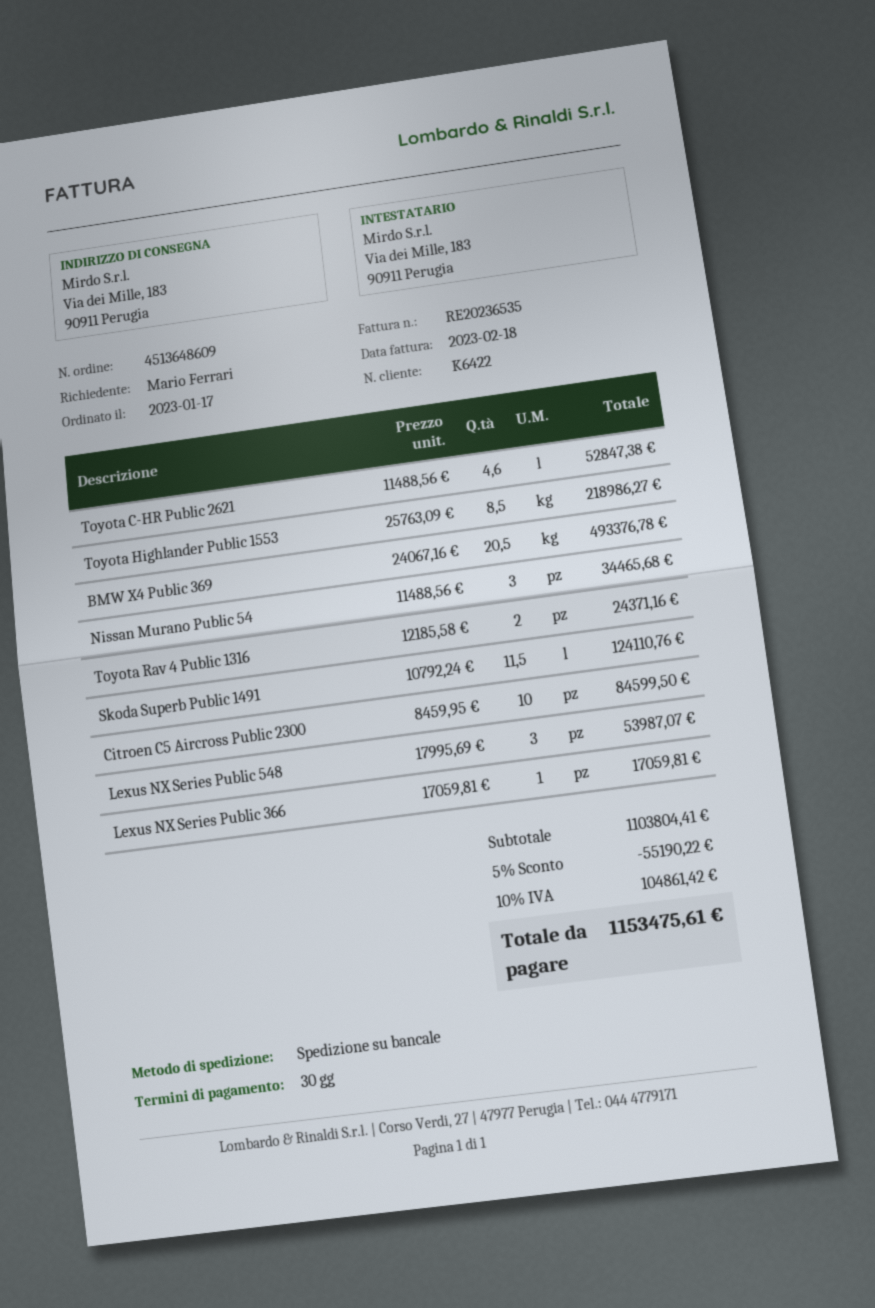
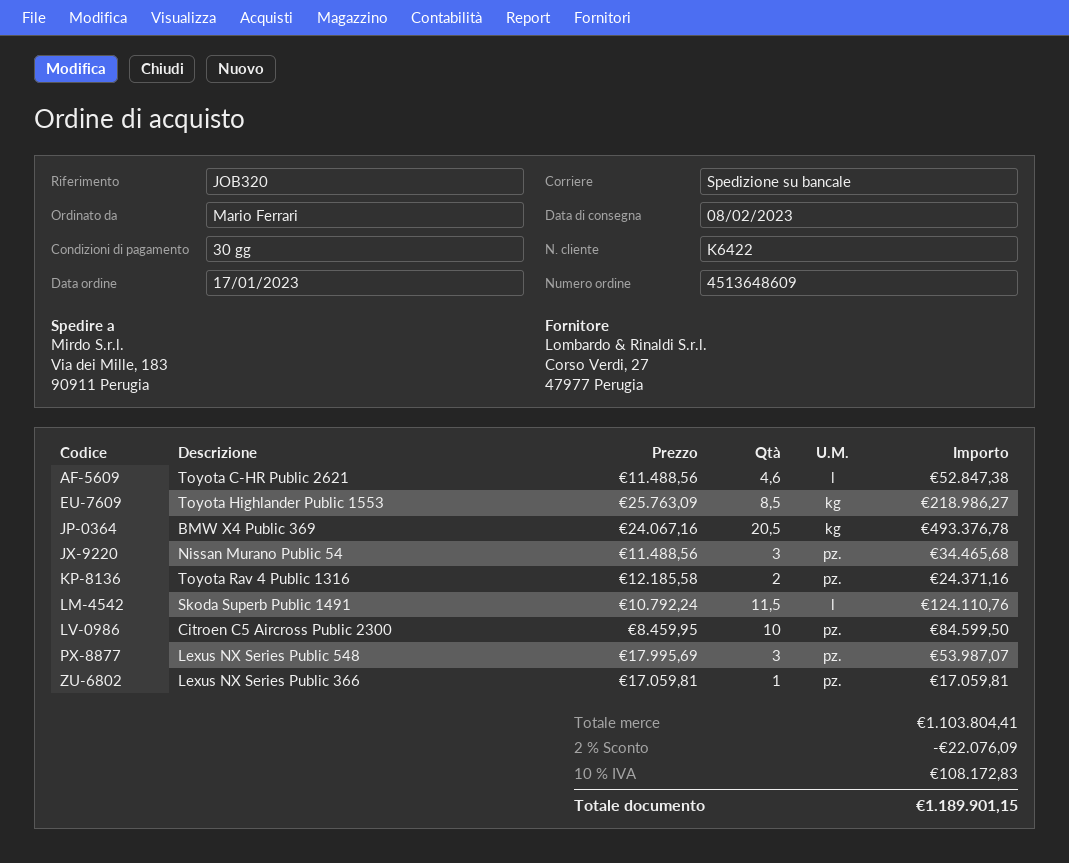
discount: 5% = 55190.22 -> 2% = 22076.09
tax: 10% = 104861.42 -> 10% = 108172.83
total: 1153475.61 -> 1189901.15

